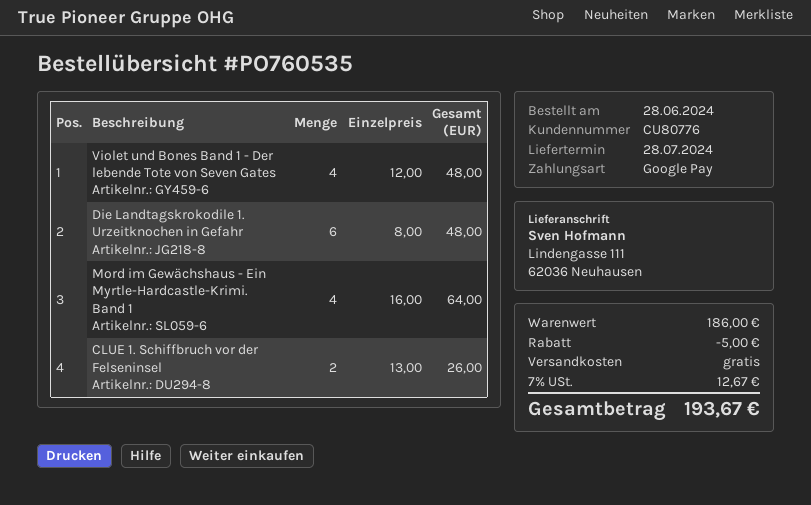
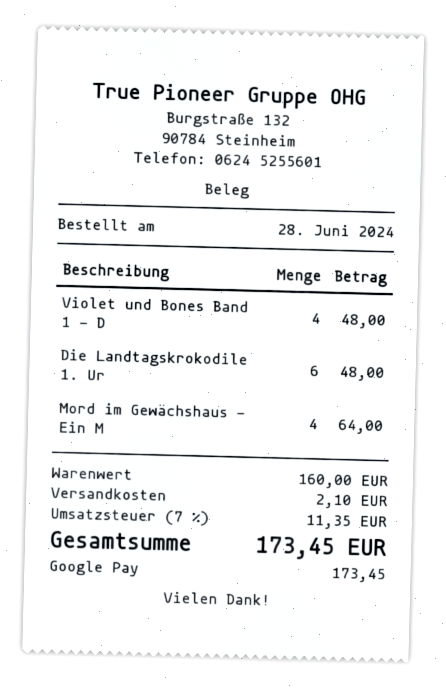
CLUE 1. Schiffbruch vor der Felseninsel: 2 for 26.00 -> none
subtotal: 186.00 -> 160.00
discount: 5.00 -> none
shipping: 0.00 -> 2.10
tax: 7% = 12.67 -> 7% = 11.35
total: 193.67 -> 173.45

